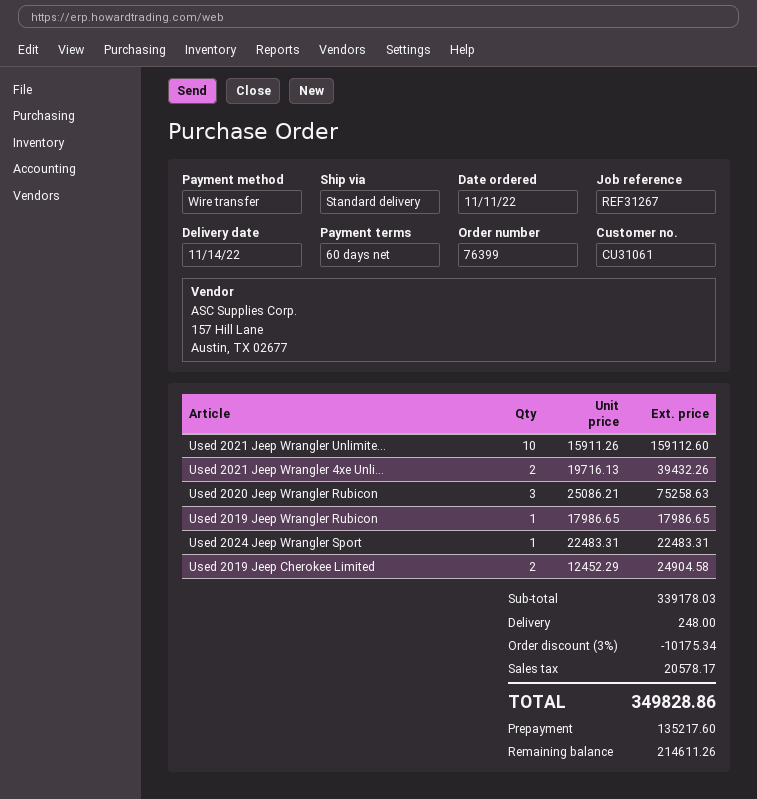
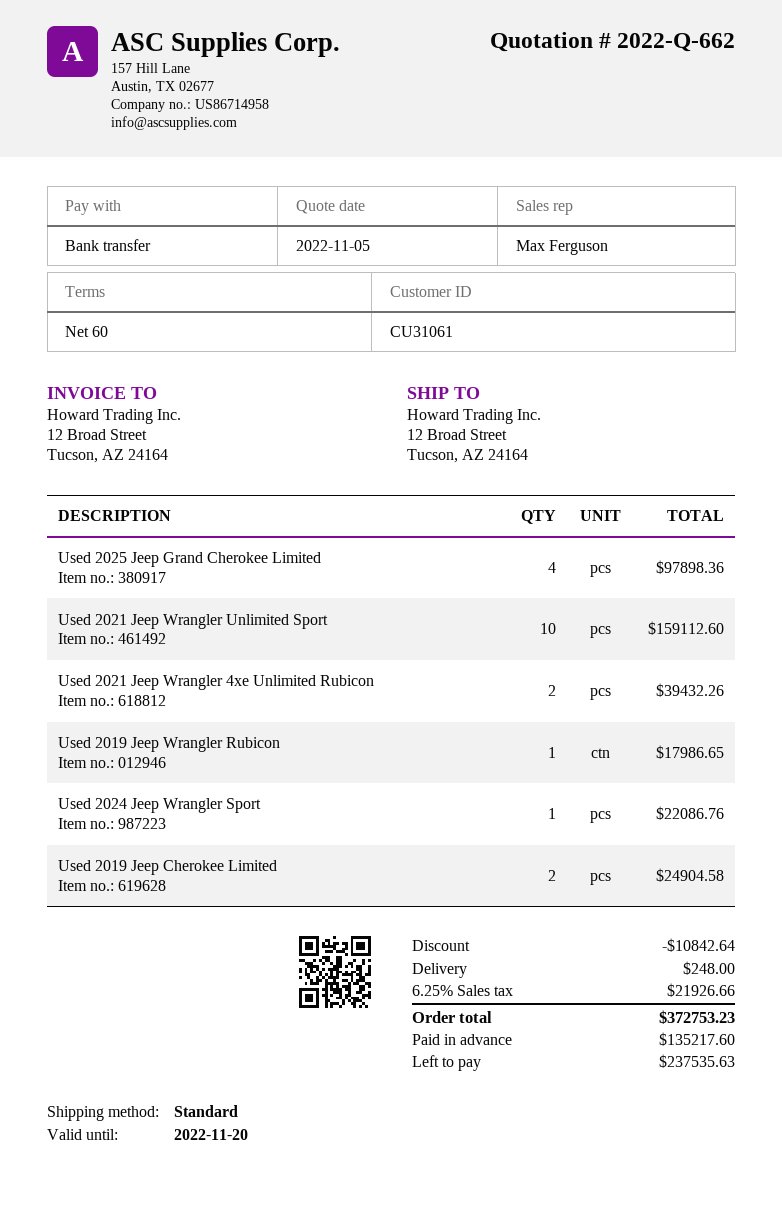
Used 2020 Jeep Wrangler Rubicon: 3 for 75258.63 -> none
Used 2024 Jeep Wrangler Sport: 1 for 22483.31 -> 1 for 22086.76
Used 2025 Jeep Grand Cherokee Limited: none -> 4 for 97898.36
discount: 10175.34 -> 10842.64
tax: 20578.17 -> 21926.66
total: 349828.86 -> 372753.23
balance: 214611.26 -> 237535.63

